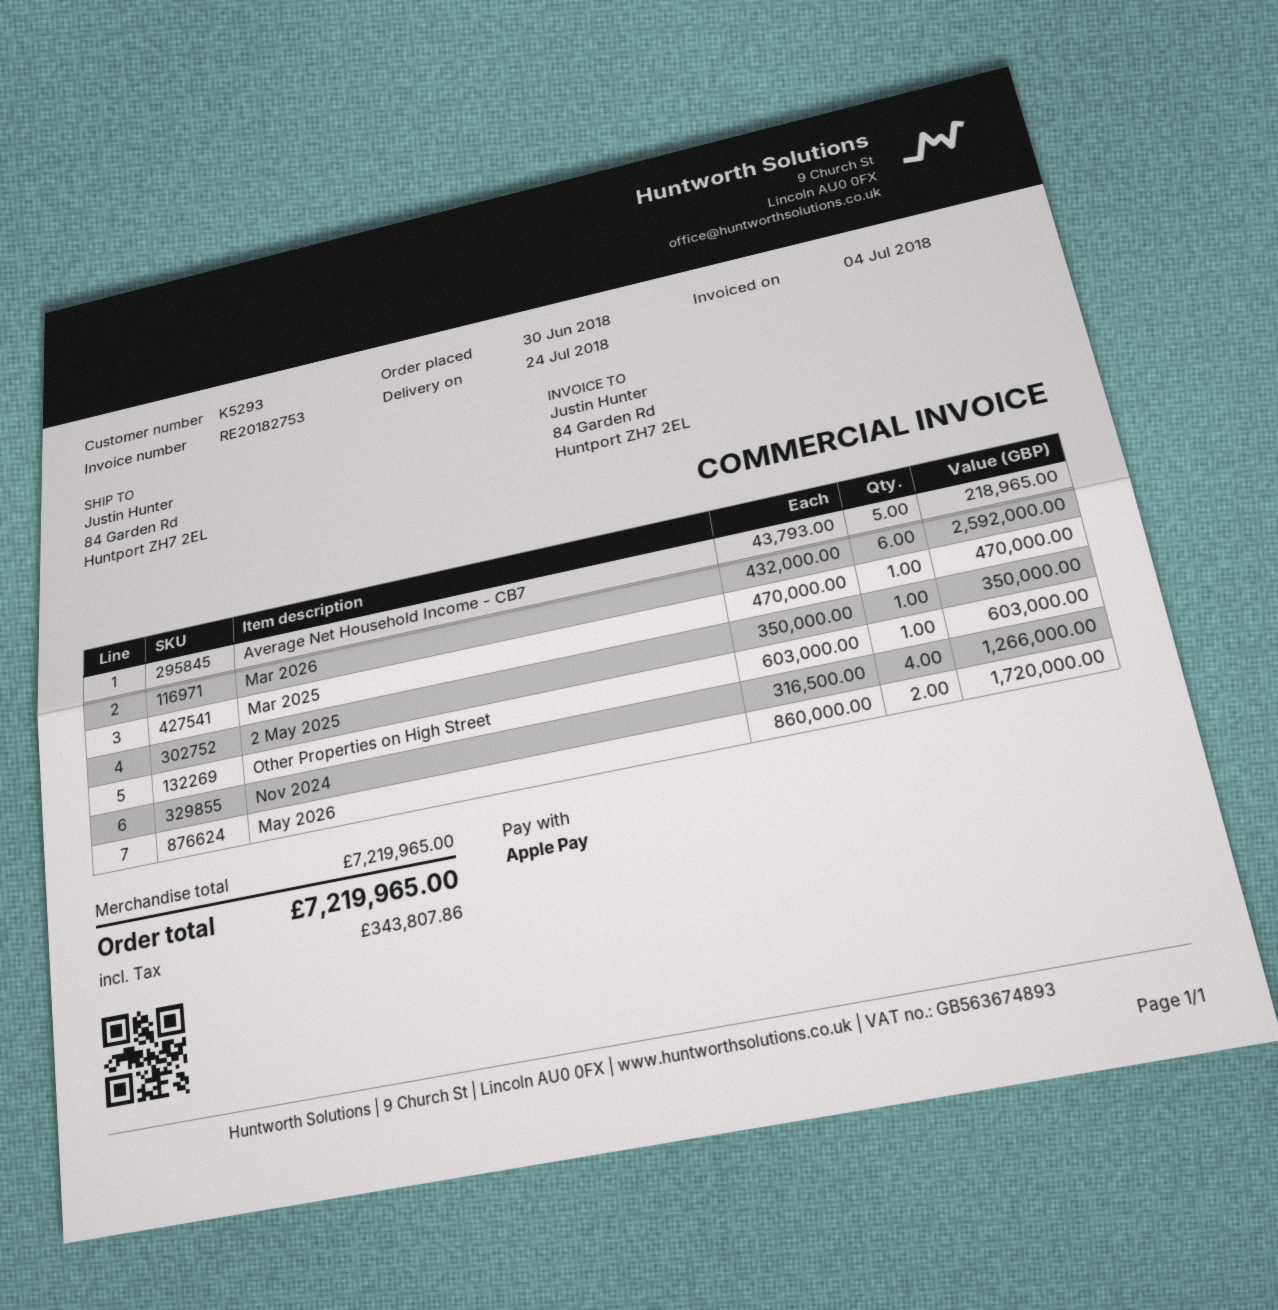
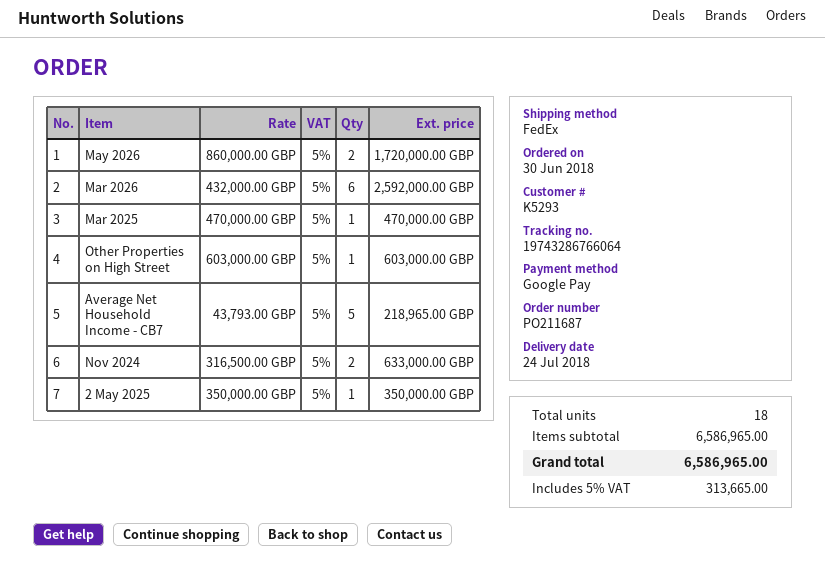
payment method: Apple Pay -> Google Pay
Nov 2024: 4 x 316500.00 = 1266000.00 -> 2 x 316500.00 = 633000.00
subtotal: 7219965.00 -> 6586965.00
tax: 343807.86 -> 313665.00
total: 7219965.00 -> 6586965.00

